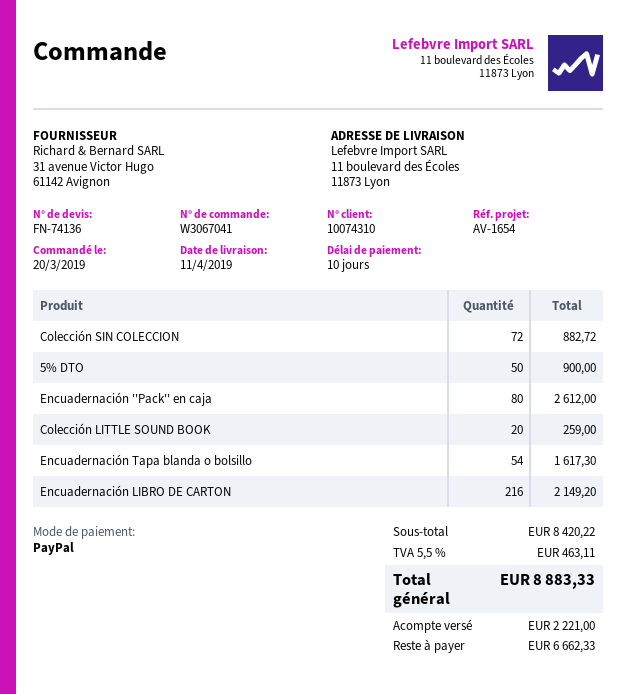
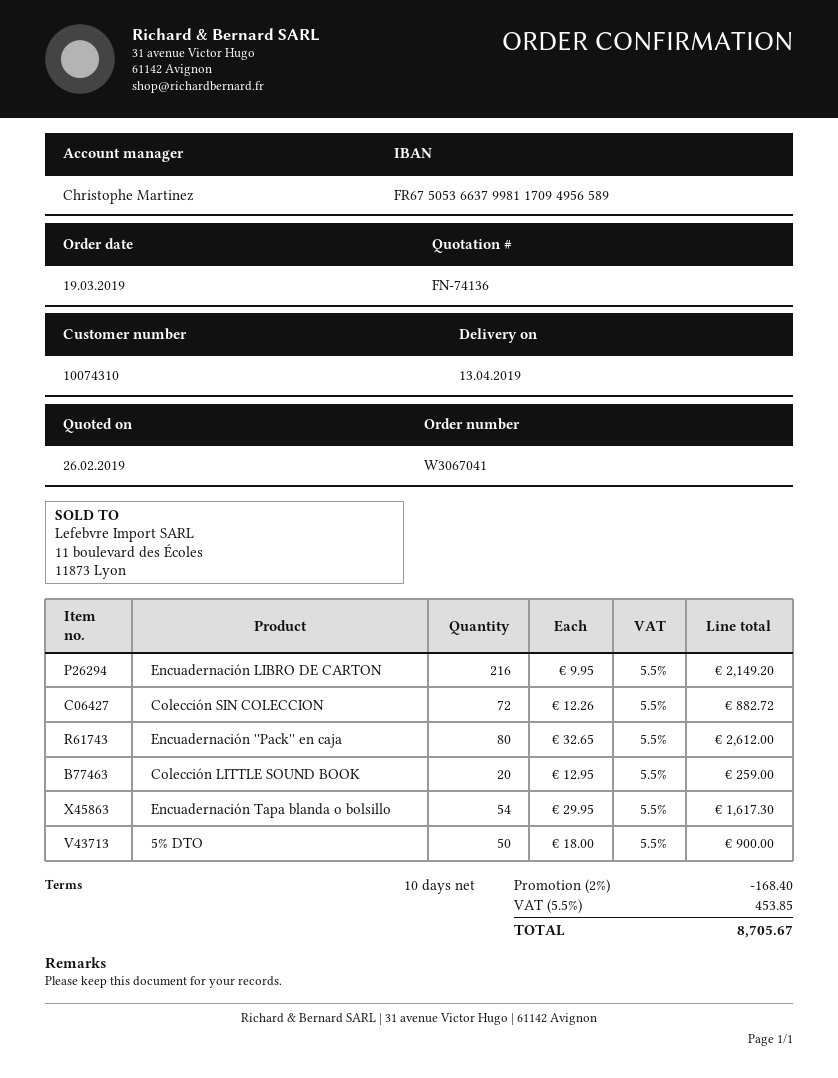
order date: 2019-03-20 -> 2019-03-19
delivery date: 2019-04-11 -> 2019-04-13
discount: none -> 2% = 168.40
tax: 5.5% = 463.11 -> 5.5% = 453.85
total: 8883.33 -> 8705.67

